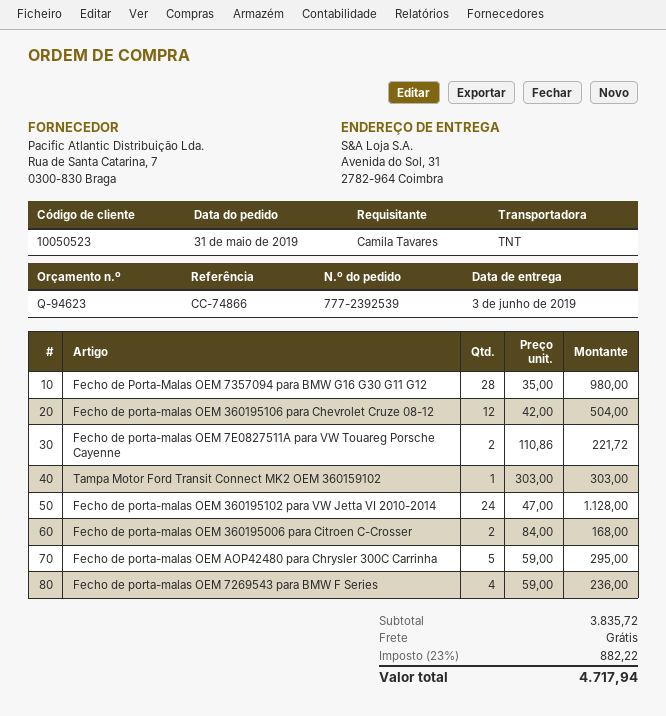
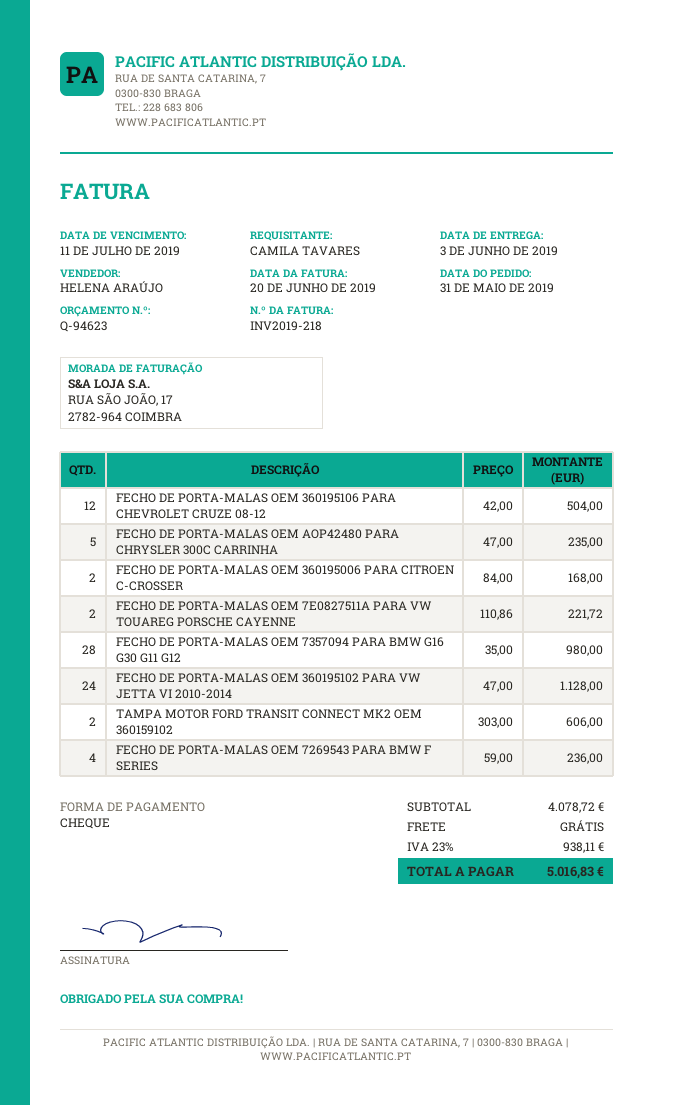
Tampa Motor Ford Transit Connect MK2 OEM 360159102: 1 x 303.00 = 303.00 -> 2 x 303.00 = 606.00
Fecho de porta-malas OEM AOP42480 para Chrysler 300C Carrinha: 5 x 59.00 = 295.00 -> 5 x 47.00 = 235.00
subtotal: 3835.72 -> 4078.72
tax: 23% = 882.22 -> 23% = 938.11
total: 4717.94 -> 5016.83

